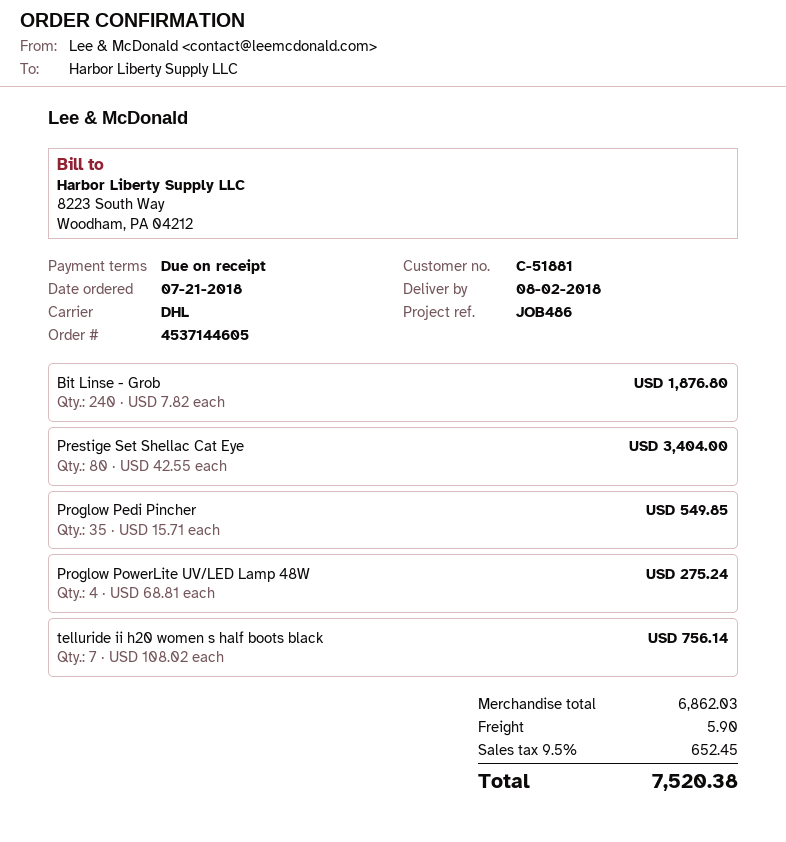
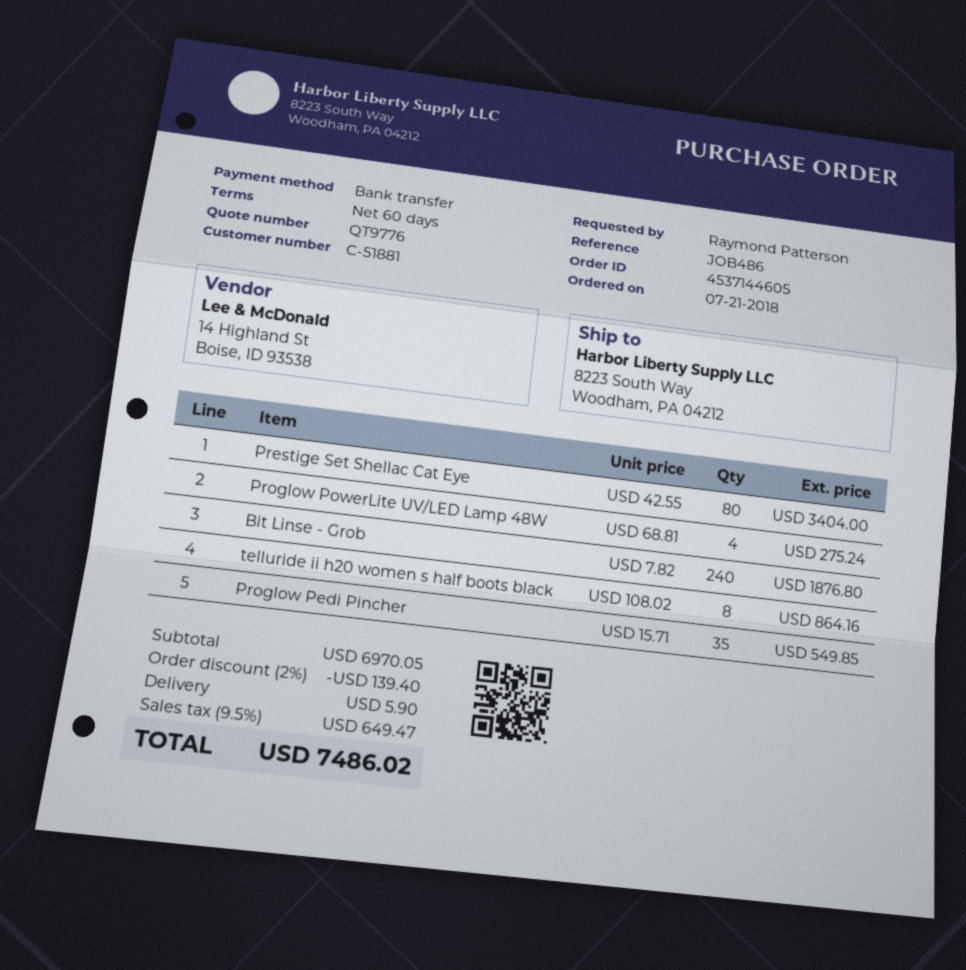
payment terms: on receipt -> 60 days
telluride ii h20 women s half boots black: 7 x 108.02 = 756.14 -> 8 x 108.02 = 864.16
subtotal: 6862.03 -> 6970.05
discount: none -> 2% = 139.40
tax: 9.5% = 652.45 -> 9.5% = 649.47
total: 7520.38 -> 7486.02

